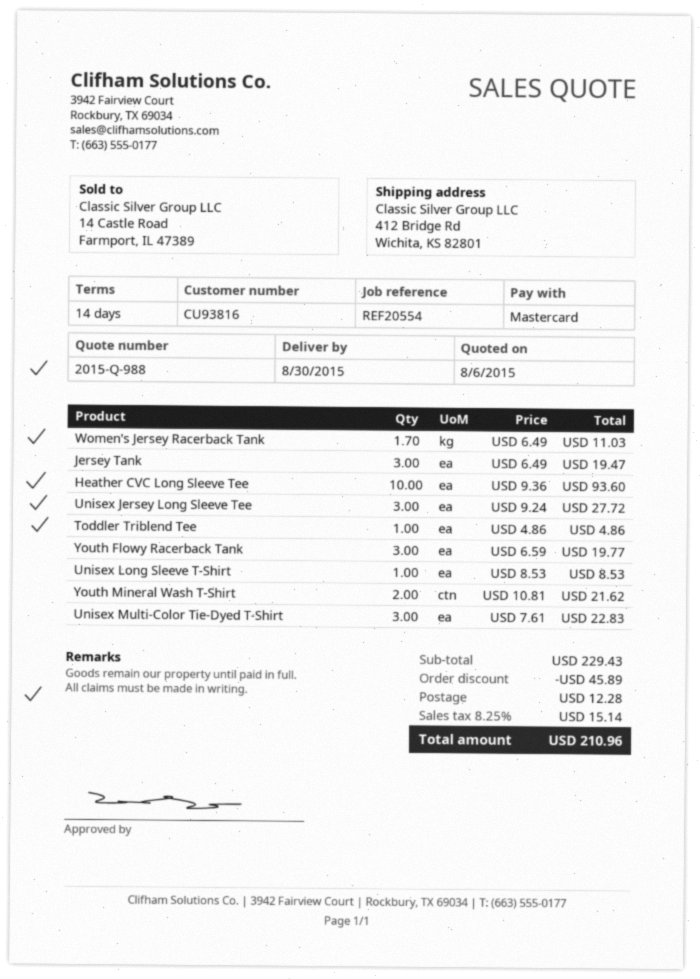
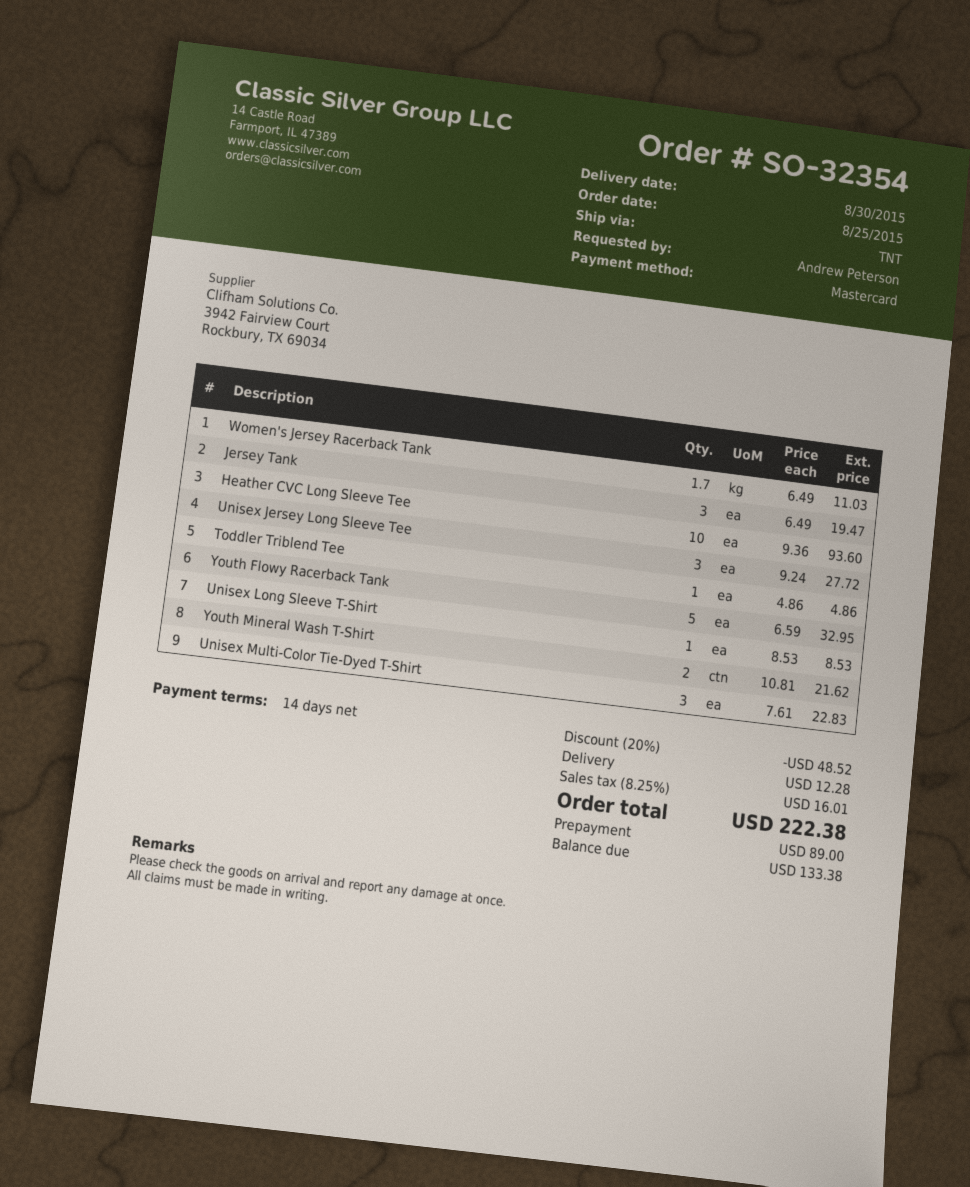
Youth Flowy Racerback Tank: 3 x 6.59 = 19.77 -> 5 x 6.59 = 32.95
discount: 45.89 -> 48.52
tax: 8.25% = 15.14 -> 8.25% = 16.01
total: 210.96 -> 222.38

